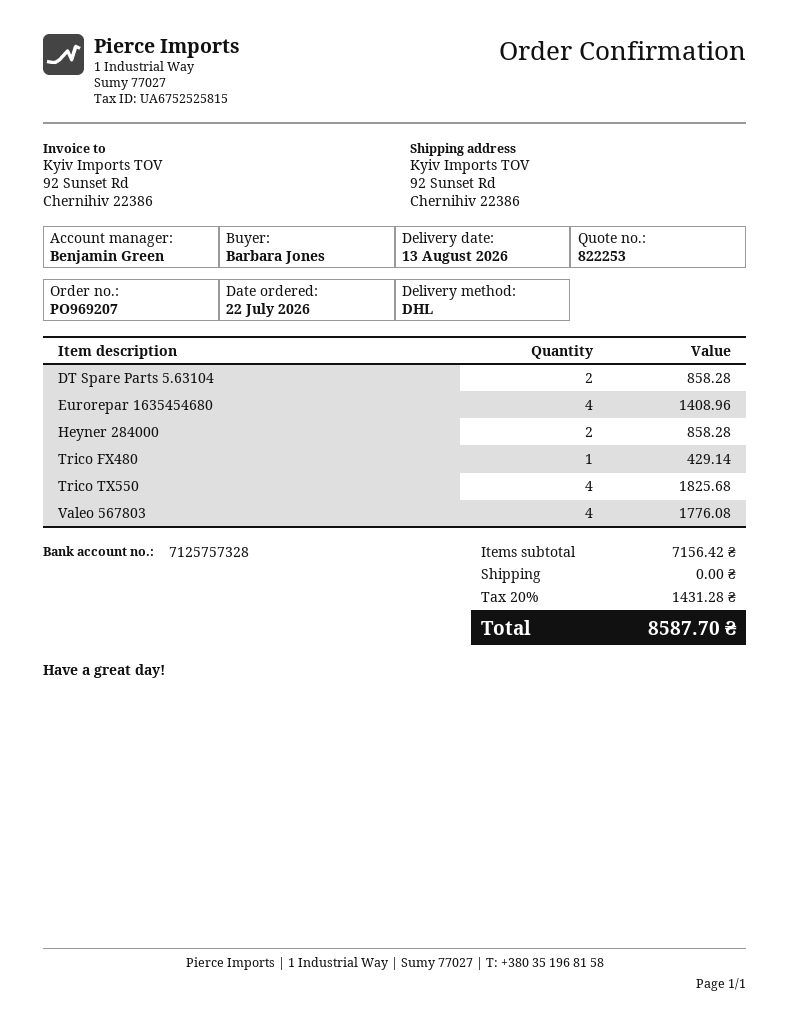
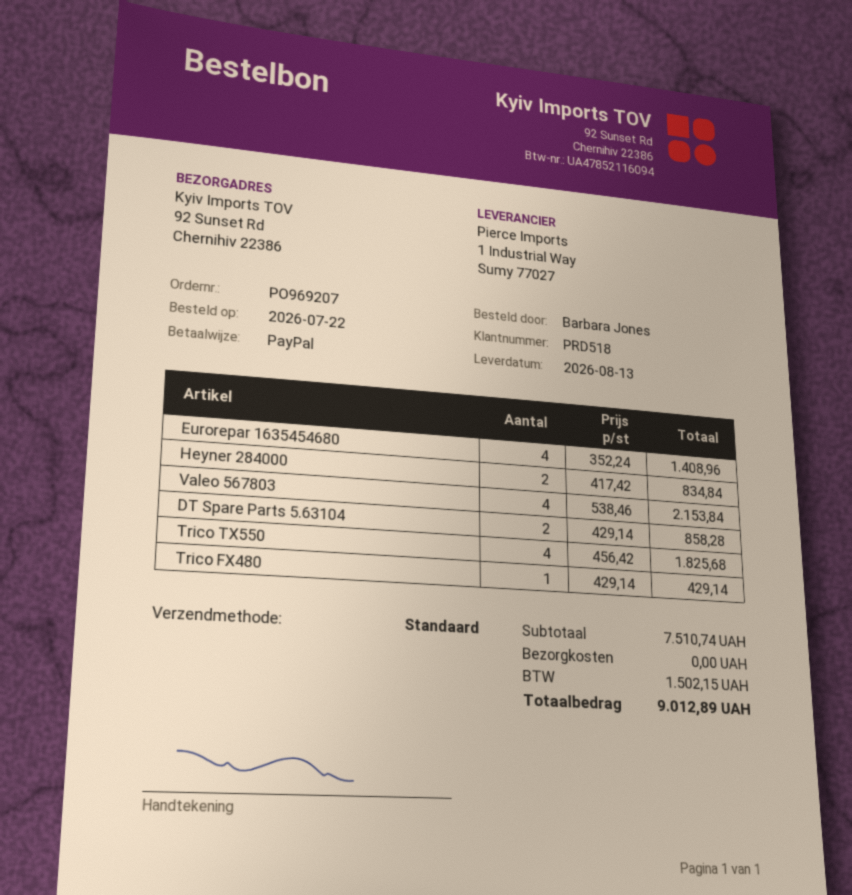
shipping method: DHL -> standard
Heyner 284000: 2 for 858.28 -> 2 for 834.84
Valeo 567803: 4 for 1776.08 -> 4 for 2153.84
subtotal: 7156.42 -> 7510.74
tax: 1431.28 -> 1502.15
total: 8587.70 -> 9012.89

